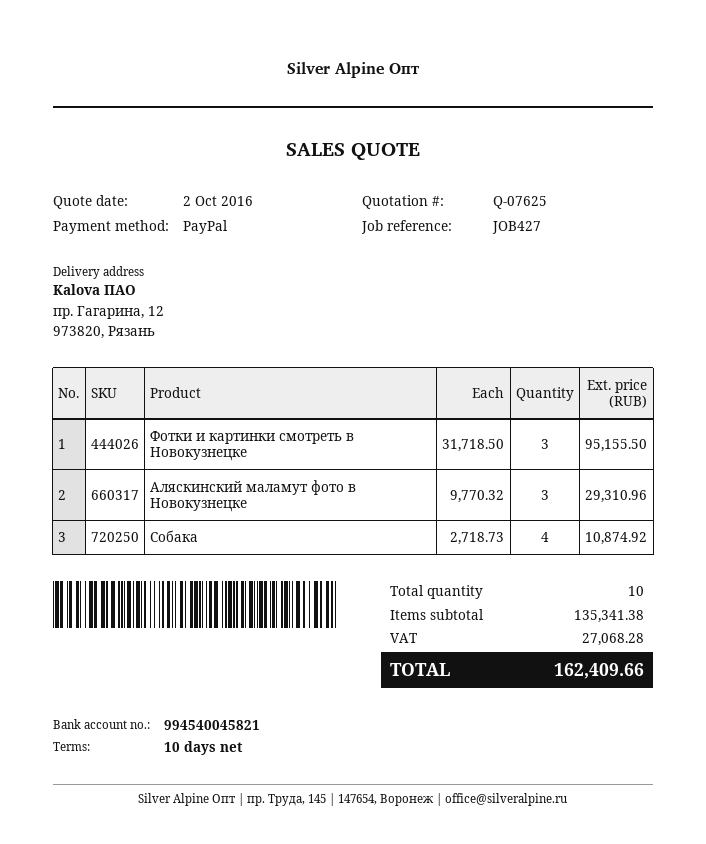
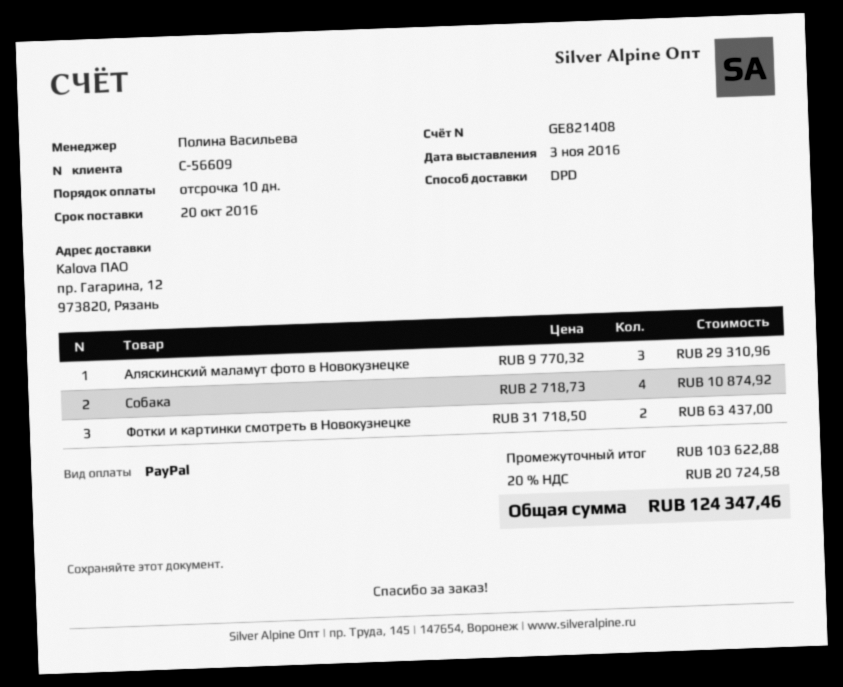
Фотки и картинки смотреть в Новокузнецке: 3 x 31718.50 = 95155.50 -> 2 x 31718.50 = 63437.00
subtotal: 135341.38 -> 103622.88
tax: 27068.28 -> 20724.58
total: 162409.66 -> 124347.46

